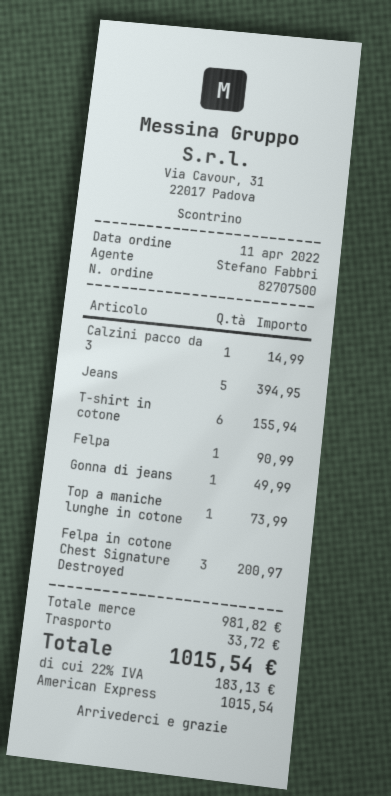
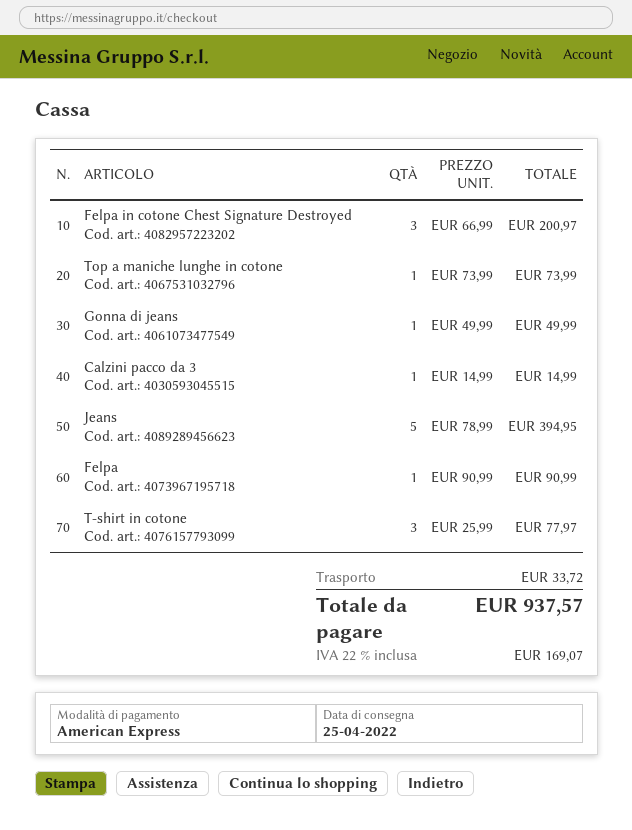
T-shirt in cotone: 6 for 155.94 -> 3 for 77.97
tax: 22% = 183.13 -> 22% = 169.07
total: 1015.54 -> 937.57

